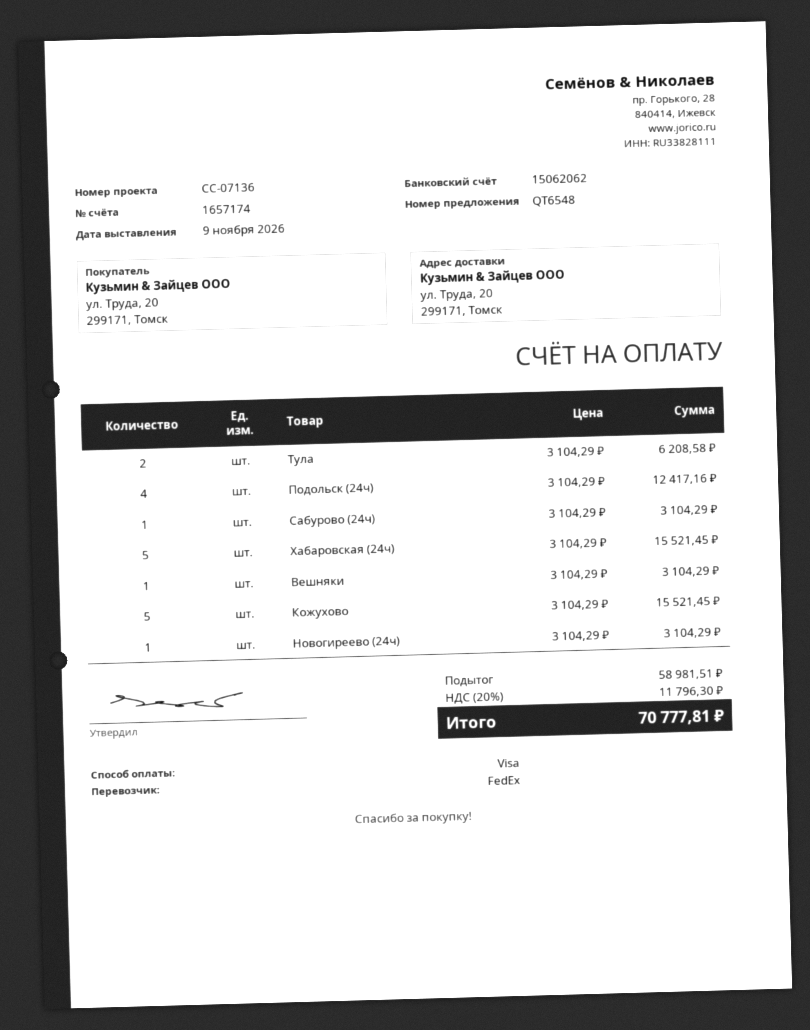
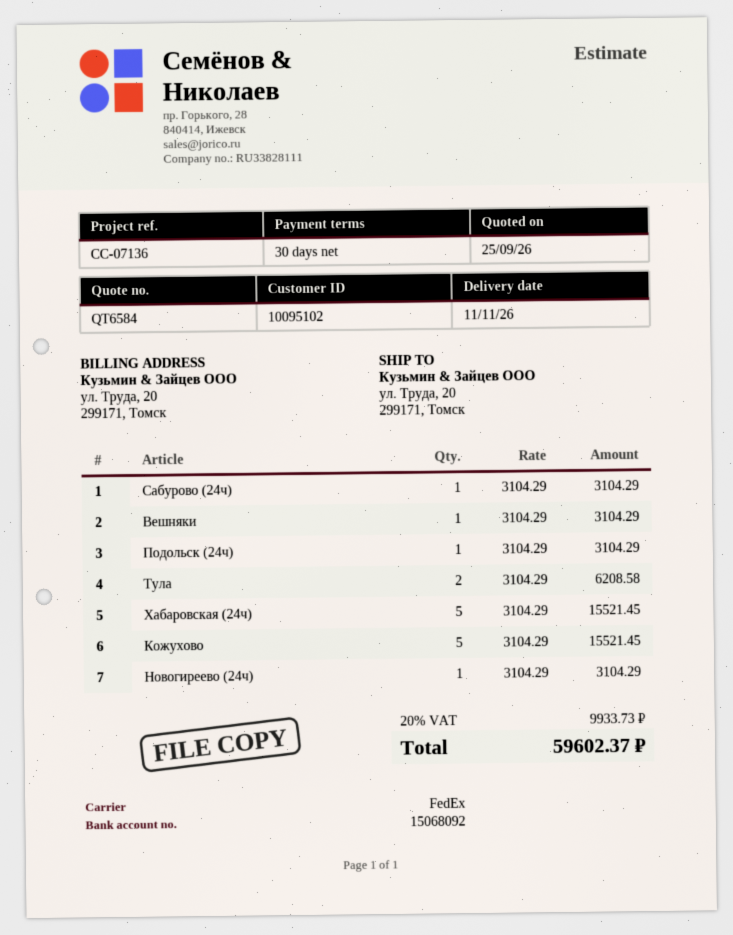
quote number: QT6548 -> QT6584
bank account: 15062062 -> 15068092
Подольск (24ч): 4 x 3104.29 = 12417.16 -> 1 x 3104.29 = 3104.29
tax: 20% = 11796.30 -> 20% = 9933.73
total: 70777.81 -> 59602.37

